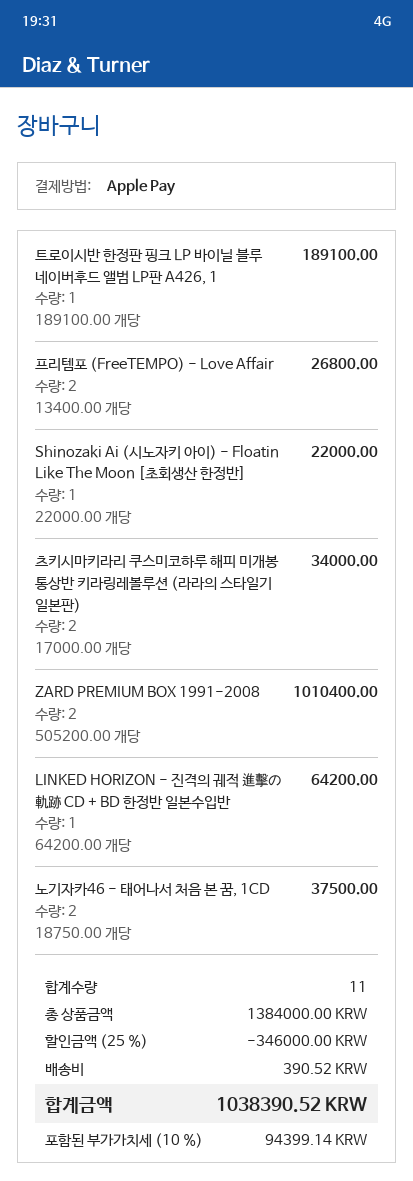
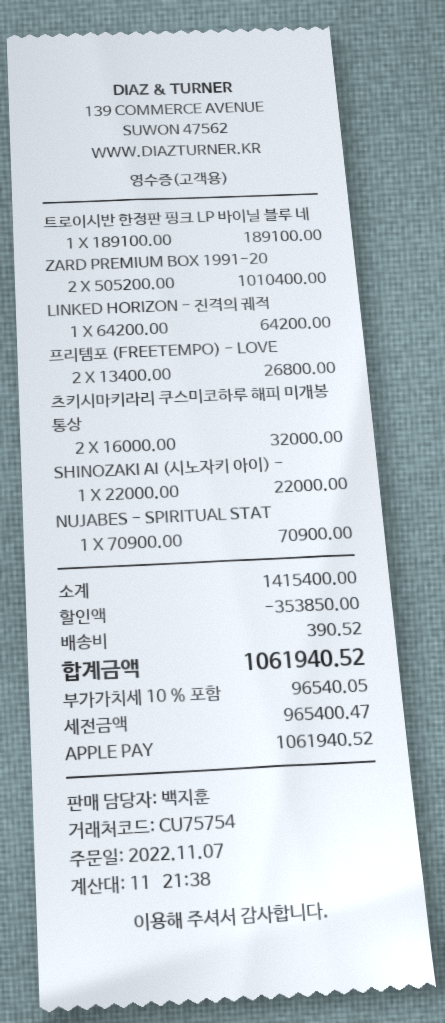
츠키시마키라리 쿠스미코하루 해피 미개봉 통상반 키라링레볼루션 (라라의 스타일기 일본판): 2 x 17000.00 = 34000.00 -> 2 x 16000.00 = 32000.00
노기자카46 - 태어나서 처음 본 꿈, 1CD: 2 x 18750.00 = 37500.00 -> none
NUJABES - SPIRITUAL STAT: none -> 1 x 70900.00 = 70900.00
subtotal: 1384000.00 -> 1415400.00
discount: 346000.00 -> 353850.00
tax: 10% = 94399.14 -> 10% = 96540.05
total: 1038390.52 -> 1061940.52

